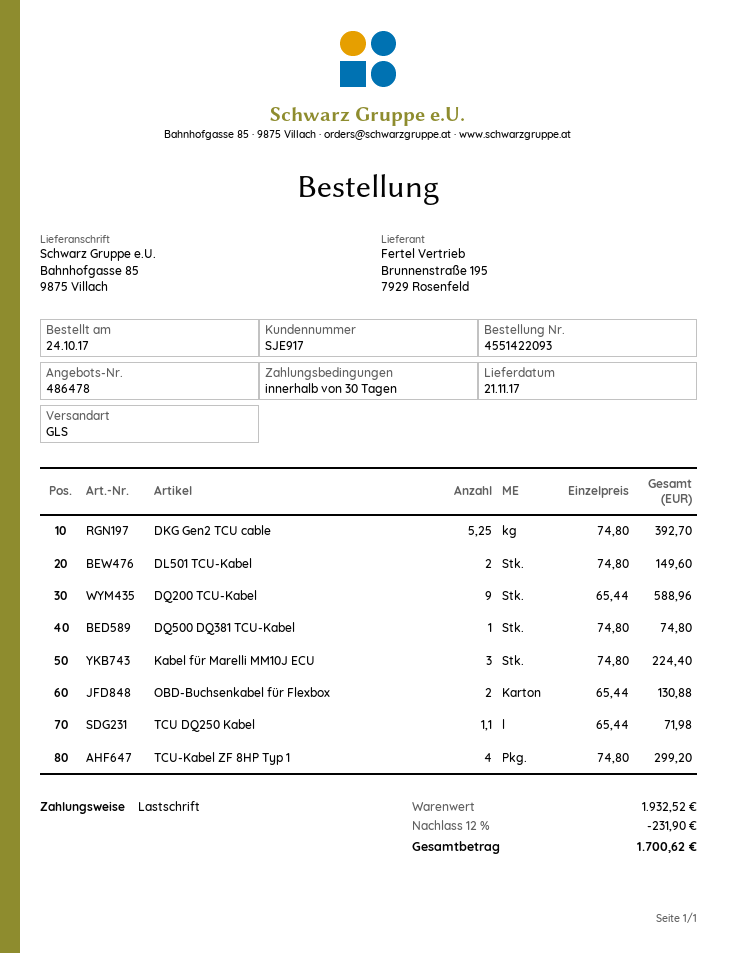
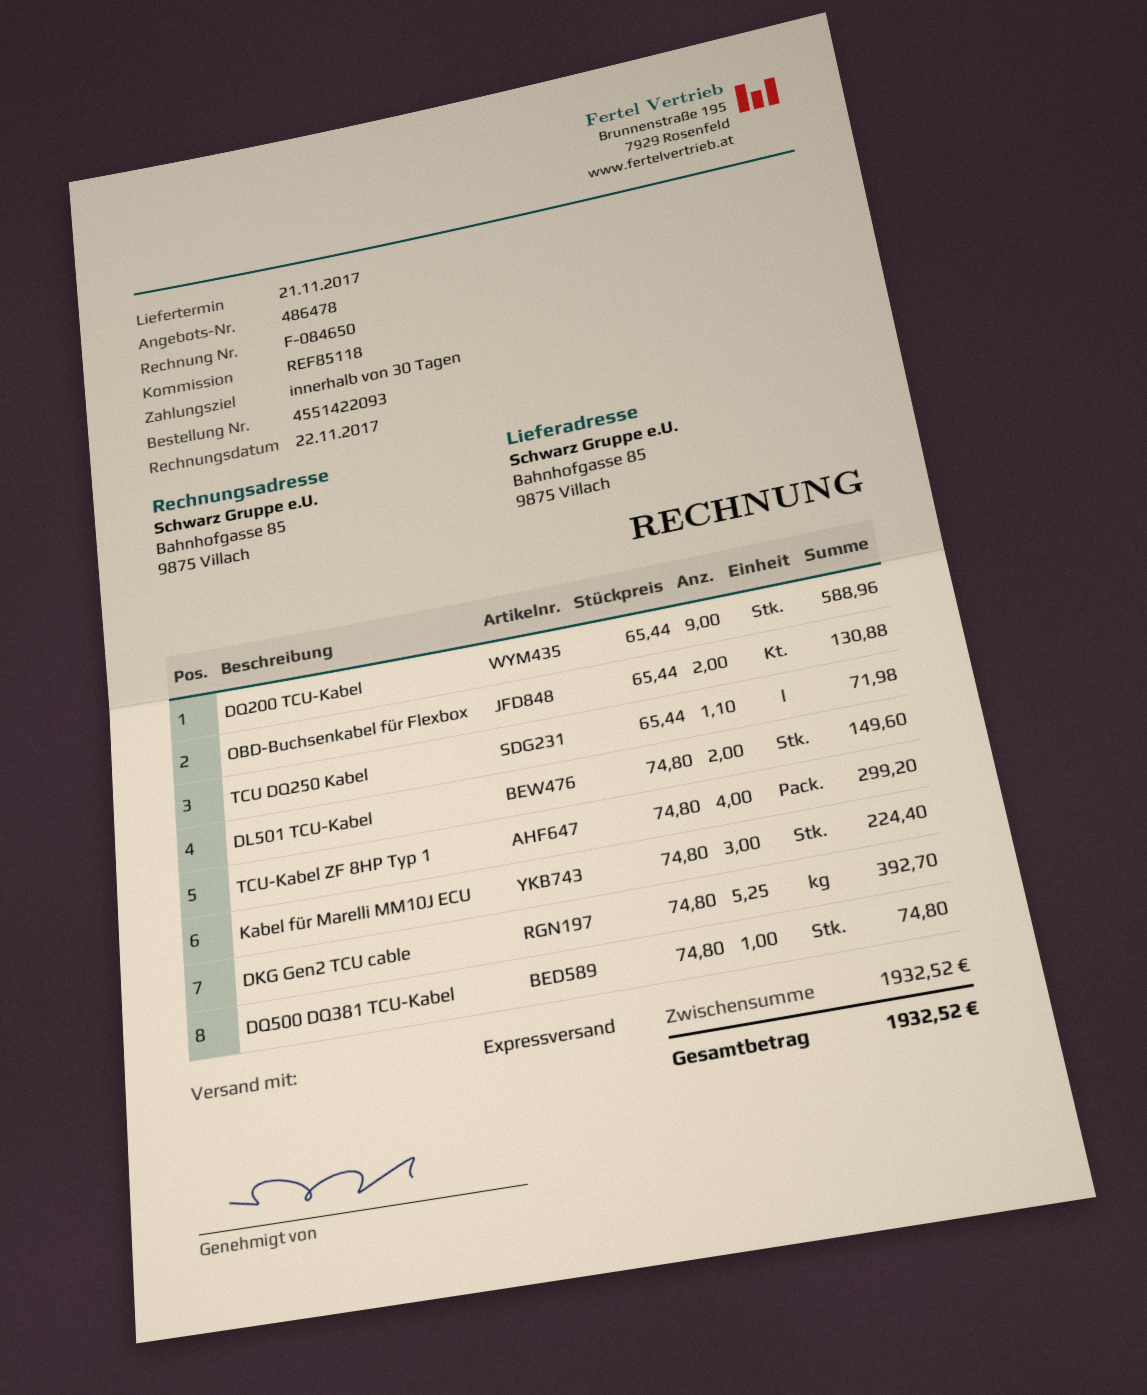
shipping method: GLS -> express
discount: 12% = 231.90 -> none
total: 1700.62 -> 1932.52

